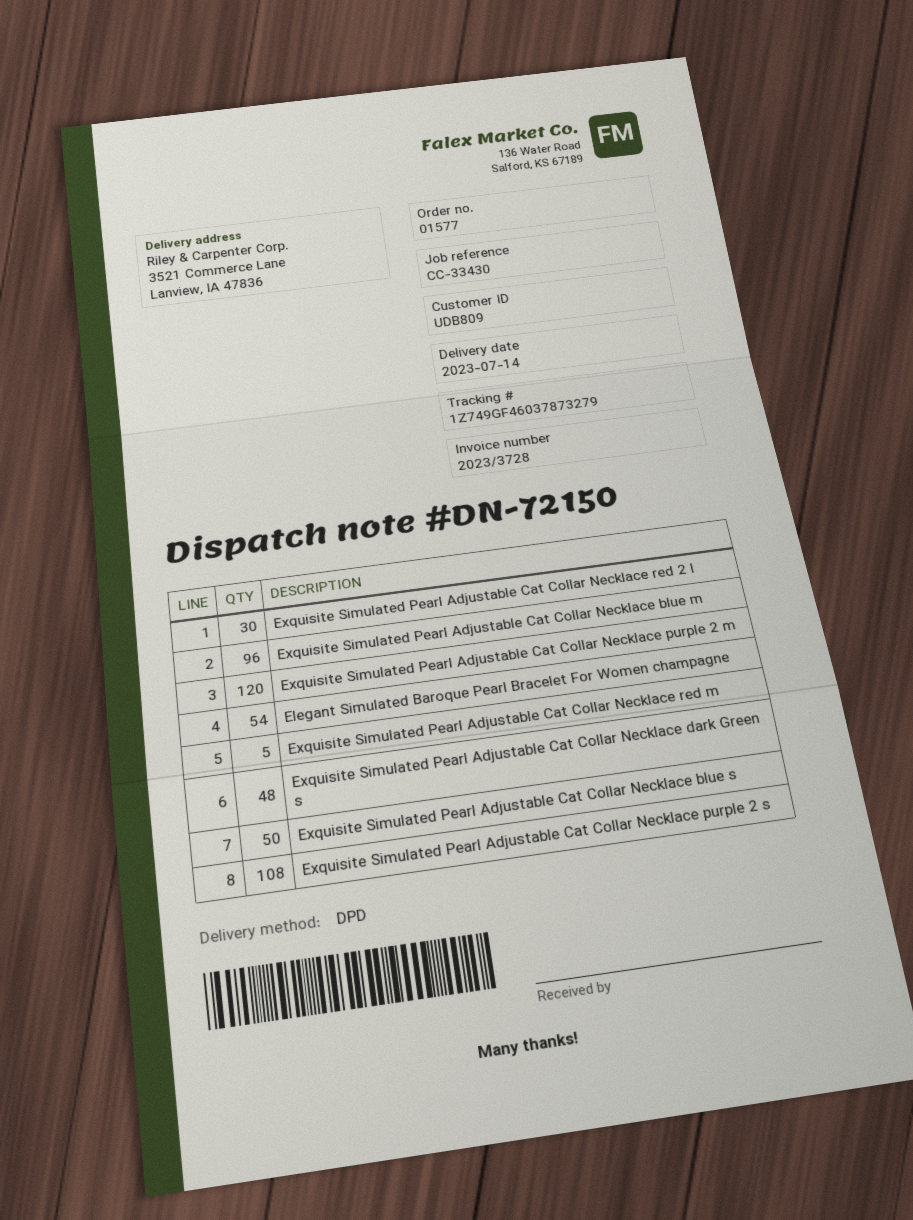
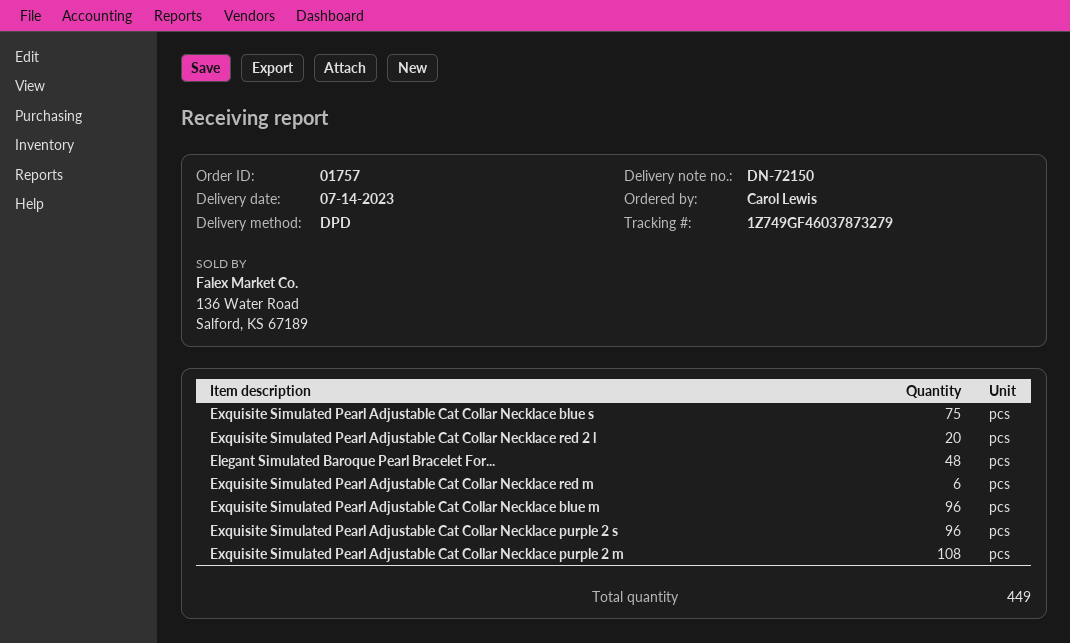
order number: 01577 -> 01757
Exquisite Simulated Pearl Adjustable Cat Collar Necklace red 2 l: 30 -> 20
Exquisite Simulated Pearl Adjustable Cat Collar Necklace purple 2 m: 120 -> 108
Elegant Simulated Baroque Pearl Bracelet For Women champagne: 54 -> 48
Exquisite Simulated Pearl Adjustable Cat Collar Necklace red m: 5 -> 6
Exquisite Simulated Pearl Adjustable Cat Collar Necklace dark Green s: 48 -> none
Exquisite Simulated Pearl Adjustable Cat Collar Necklace blue s: 50 -> 75
Exquisite Simulated Pearl Adjustable Cat Collar Necklace purple 2 s: 108 -> 96

